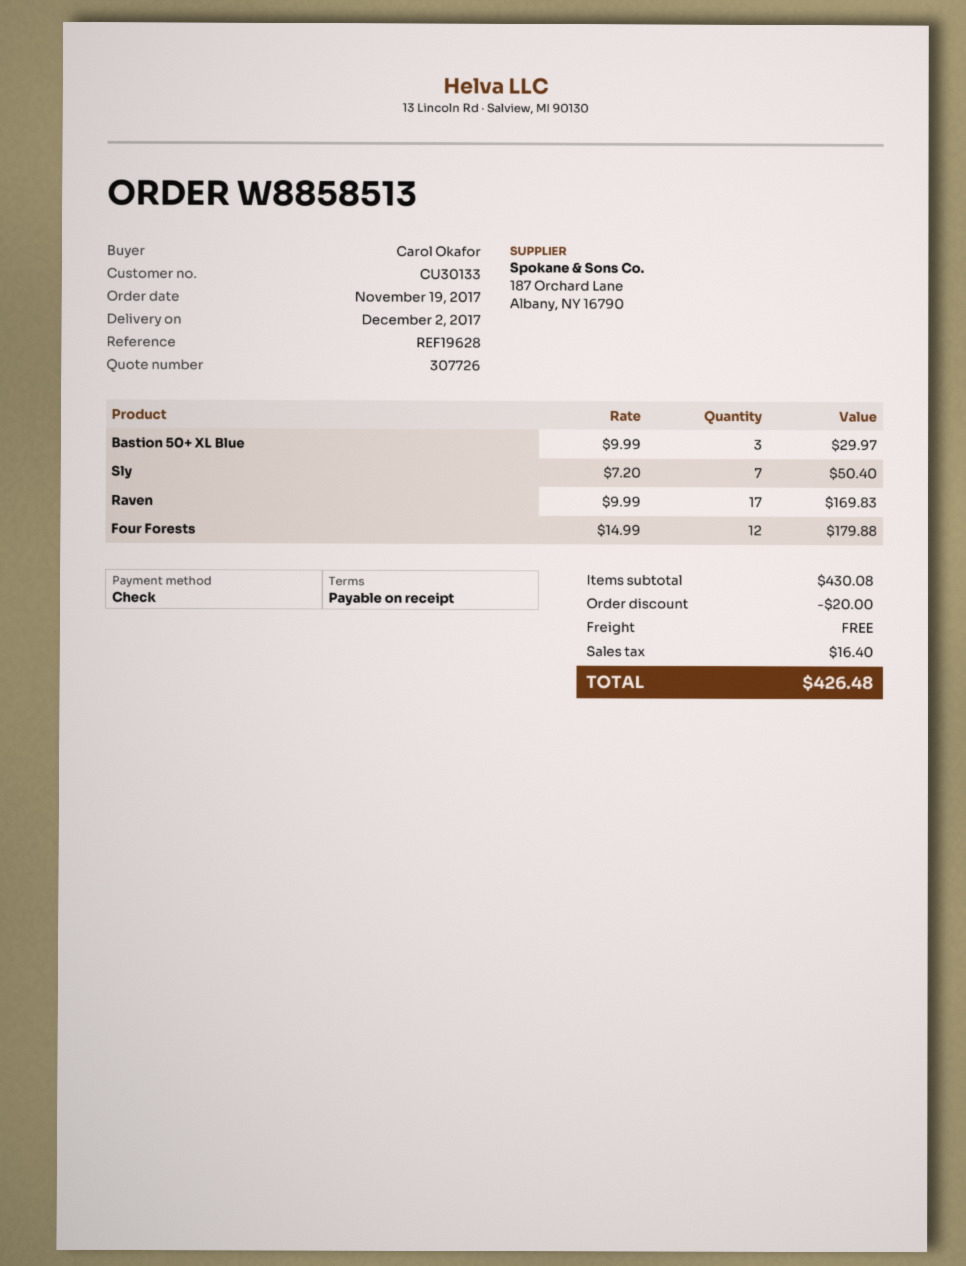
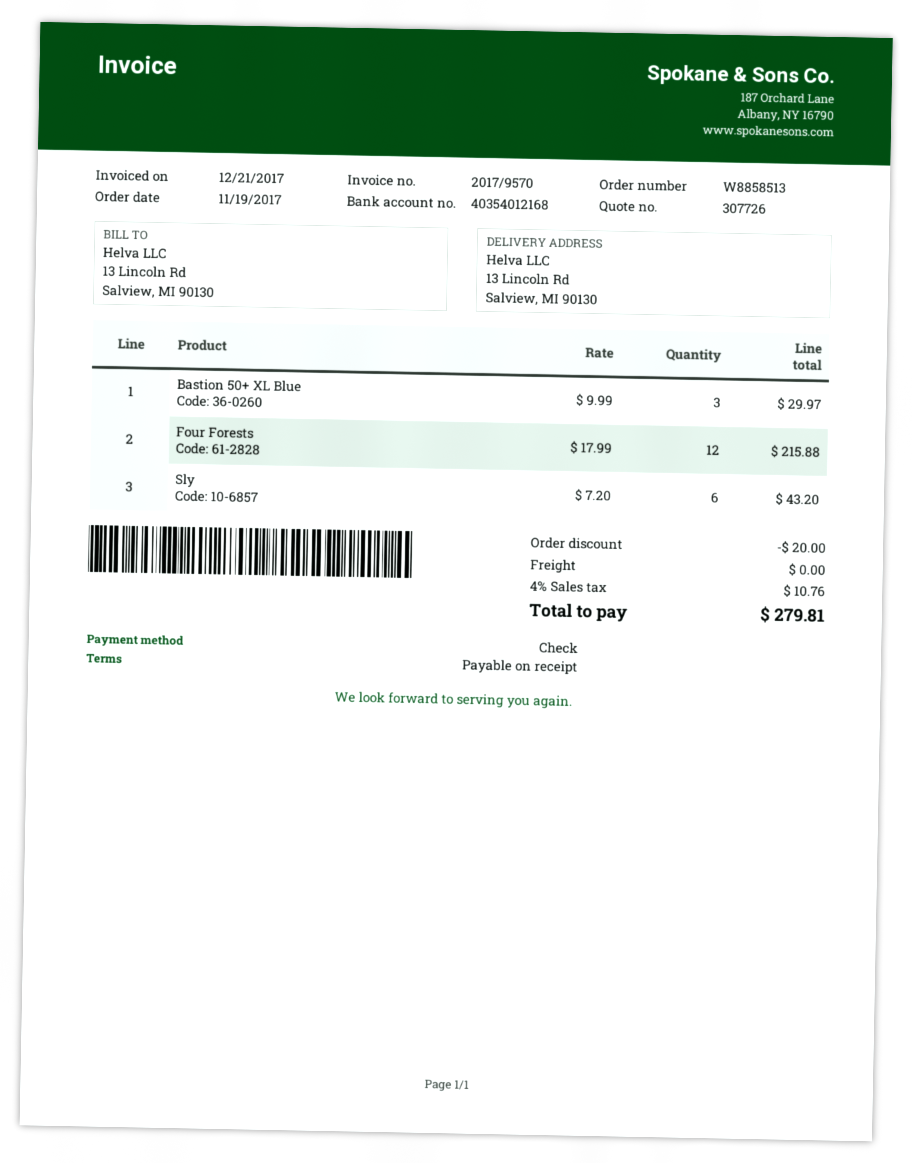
Sly: 7 x 7.20 = 50.40 -> 6 x 7.20 = 43.20
Raven: 17 x 9.99 = 169.83 -> none
Four Forests: 12 x 14.99 = 179.88 -> 12 x 17.99 = 215.88
tax: 16.40 -> 10.76
total: 426.48 -> 279.81

